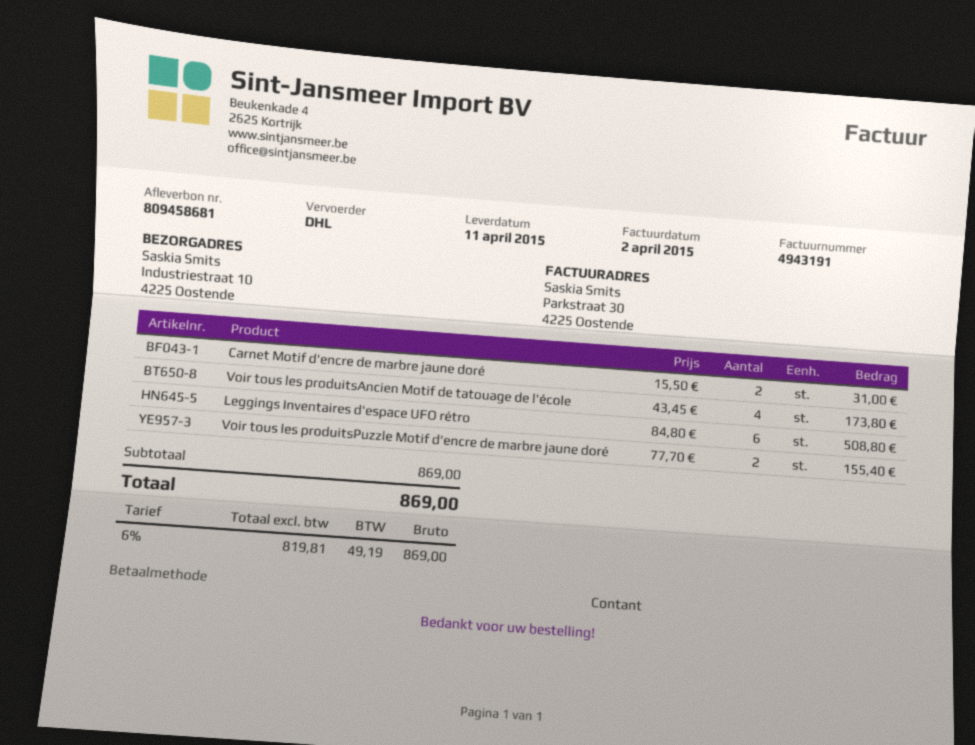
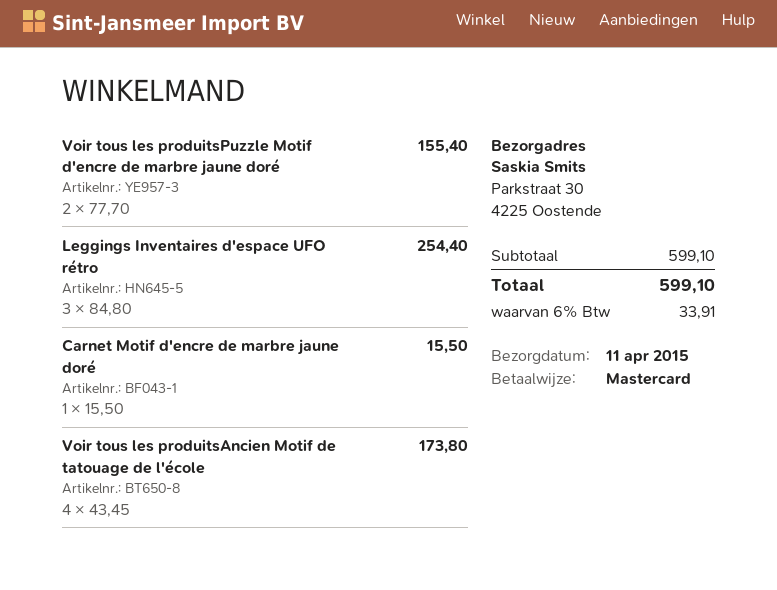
payment method: cash -> Mastercard
ship to: Industriestraat 10, 4225 Oostende -> Parkstraat 30, 4225 Oostende
Carnet Motif d'encre de marbre jaune doré: 2 x 15.50 = 31.00 -> 1 x 15.50 = 15.50
Leggings Inventaires d'espace UFO rétro: 6 x 84.80 = 508.80 -> 3 x 84.80 = 254.40
subtotal: 869.00 -> 599.10
tax: 6% = 49.19 -> 6% = 33.91
total: 869.00 -> 599.10

